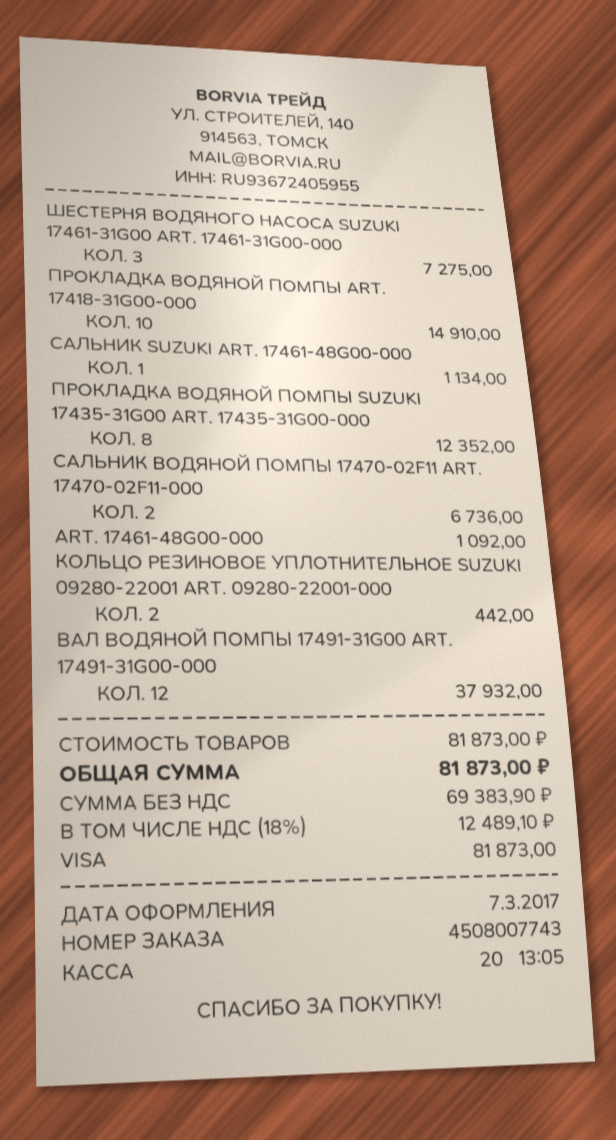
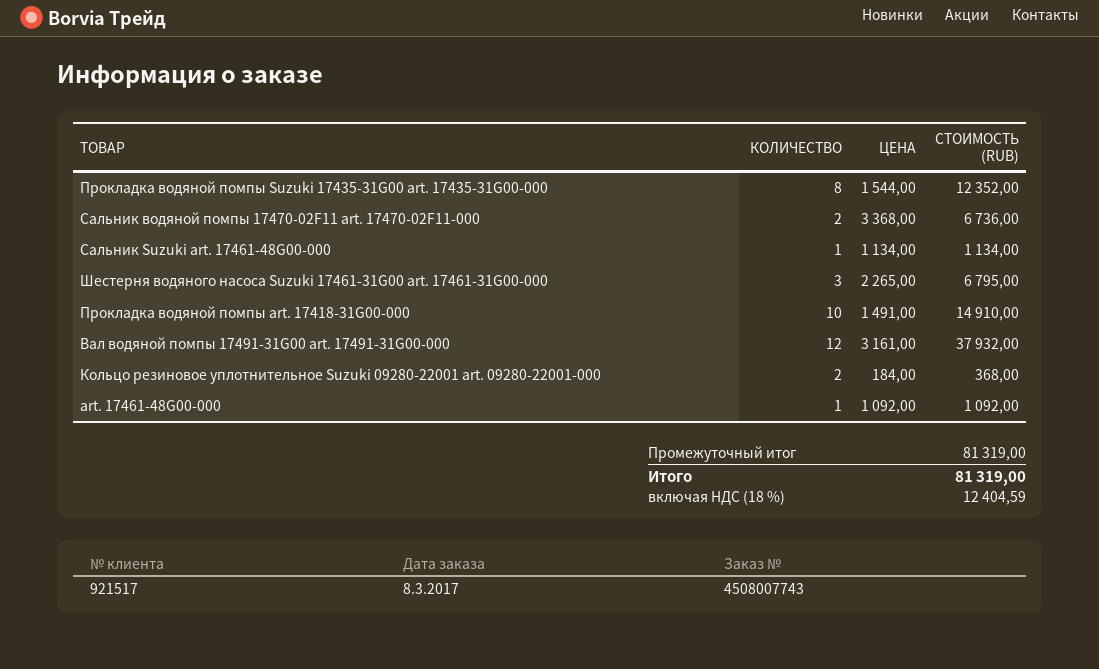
order date: 2017-03-07 -> 2017-03-08
ШЕСТЕРНЯ ВОДЯНОГО НАСОСА SUZUKI 17461-31G00 ART. 17461-31G00-000: 3 for 7275.00 -> 3 for 6795.00
КОЛЬЦО РЕЗИНОВОЕ УПЛОТНИТЕЛЬНОЕ SUZUKI 09280-22001 ART. 09280-22001-000: 2 for 442.00 -> 2 for 368.00
subtotal: 81873.00 -> 81319.00
tax: 18% = 12489.10 -> 18% = 12404.59
total: 81873.00 -> 81319.00

